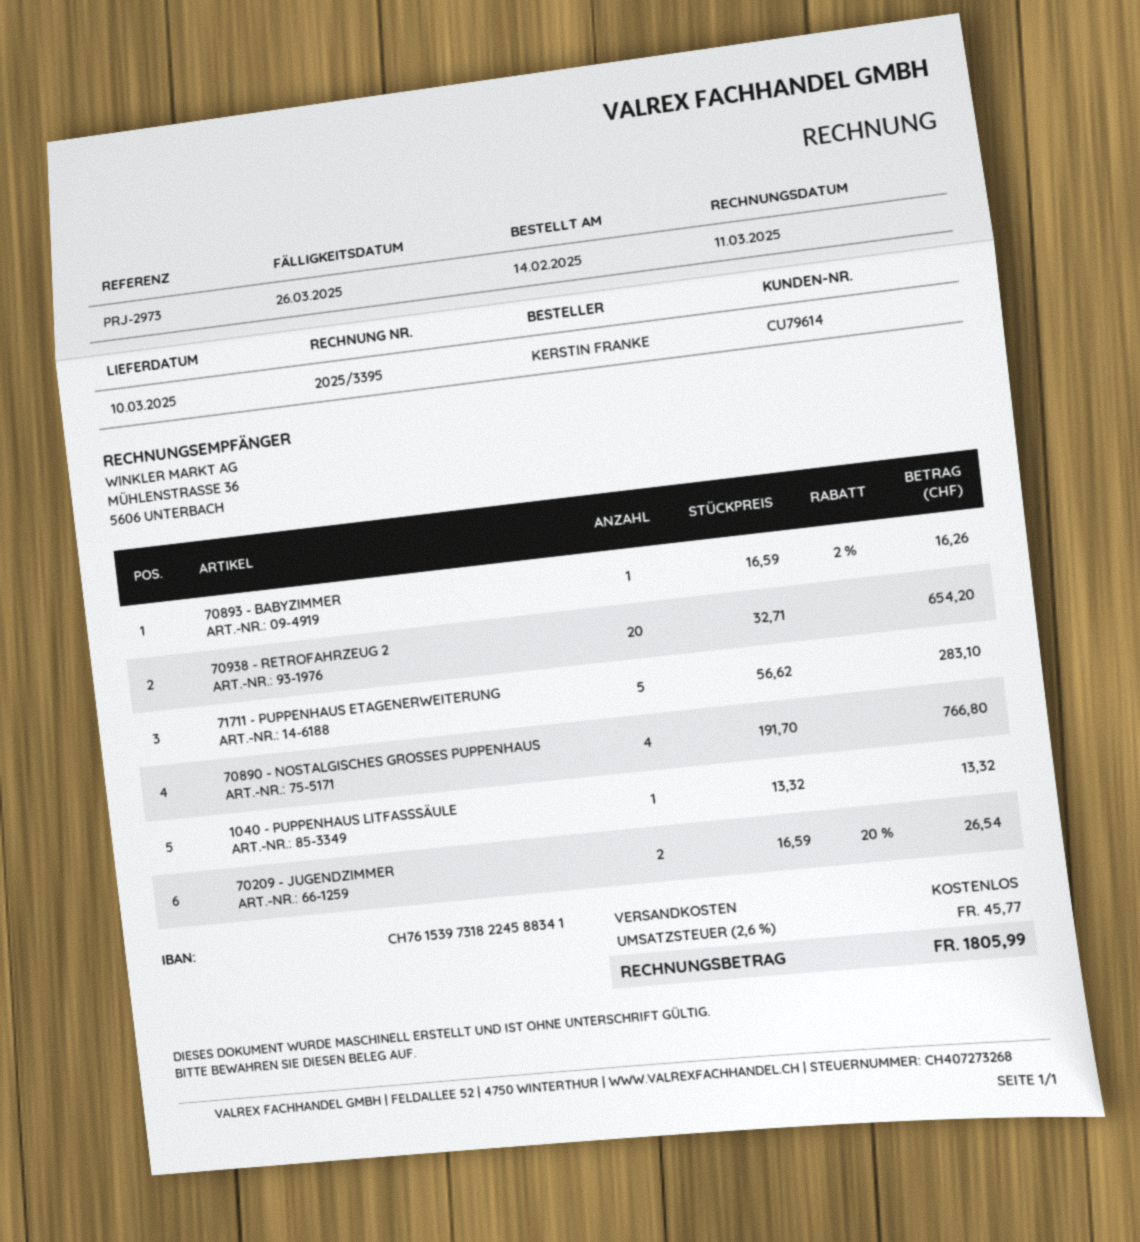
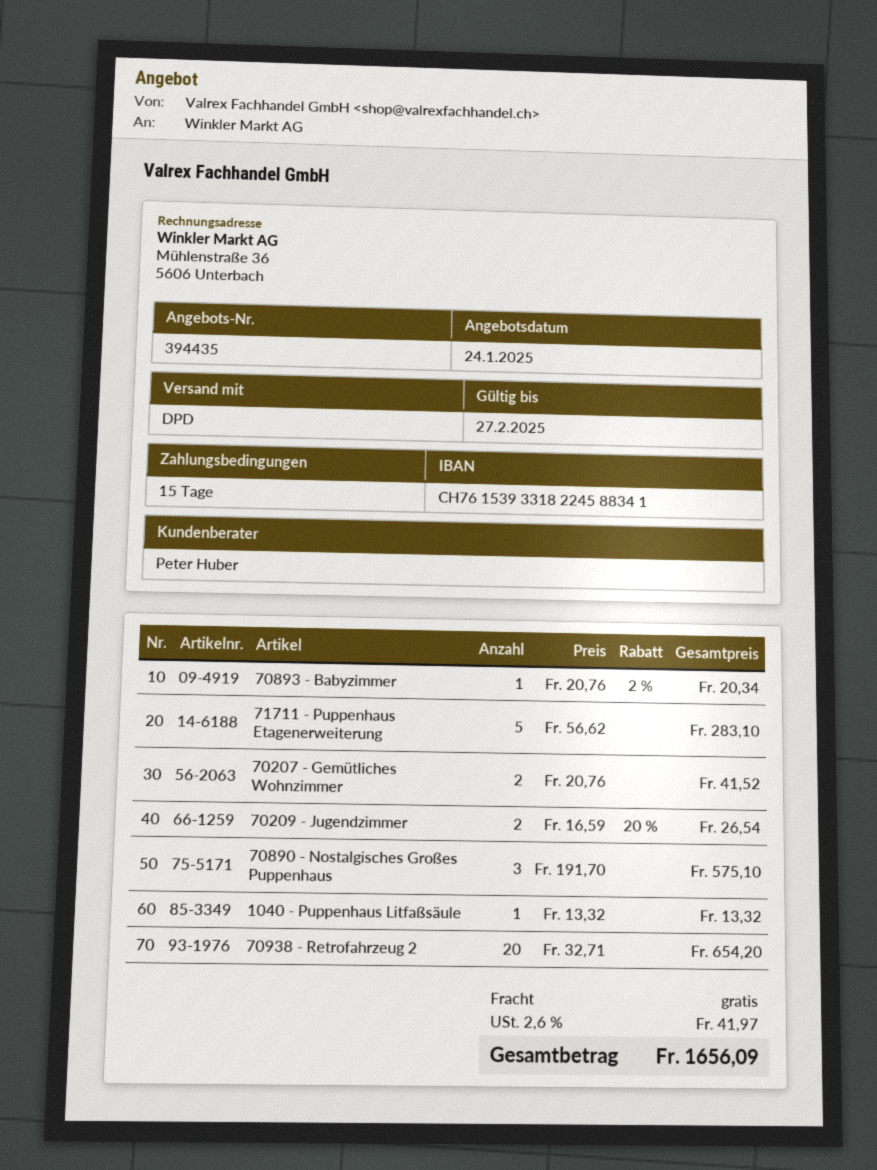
bank account: CH7615397318224588341 -> CH7615393318224588341
70893 - BABYZIMMER: 1 x 16.59 - 2% = 16.26 -> 1 x 20.76 - 2% = 20.34
70890 - NOSTALGISCHES GROSSES PUPPENHAUS: 4 x 191.70 = 766.80 -> 3 x 191.70 = 575.10
70207 - Gemütliches Wohnzimmer: none -> 2 x 20.76 = 41.52
tax: 2.6% = 45.77 -> 2.6% = 41.97
total: 1805.99 -> 1656.09

